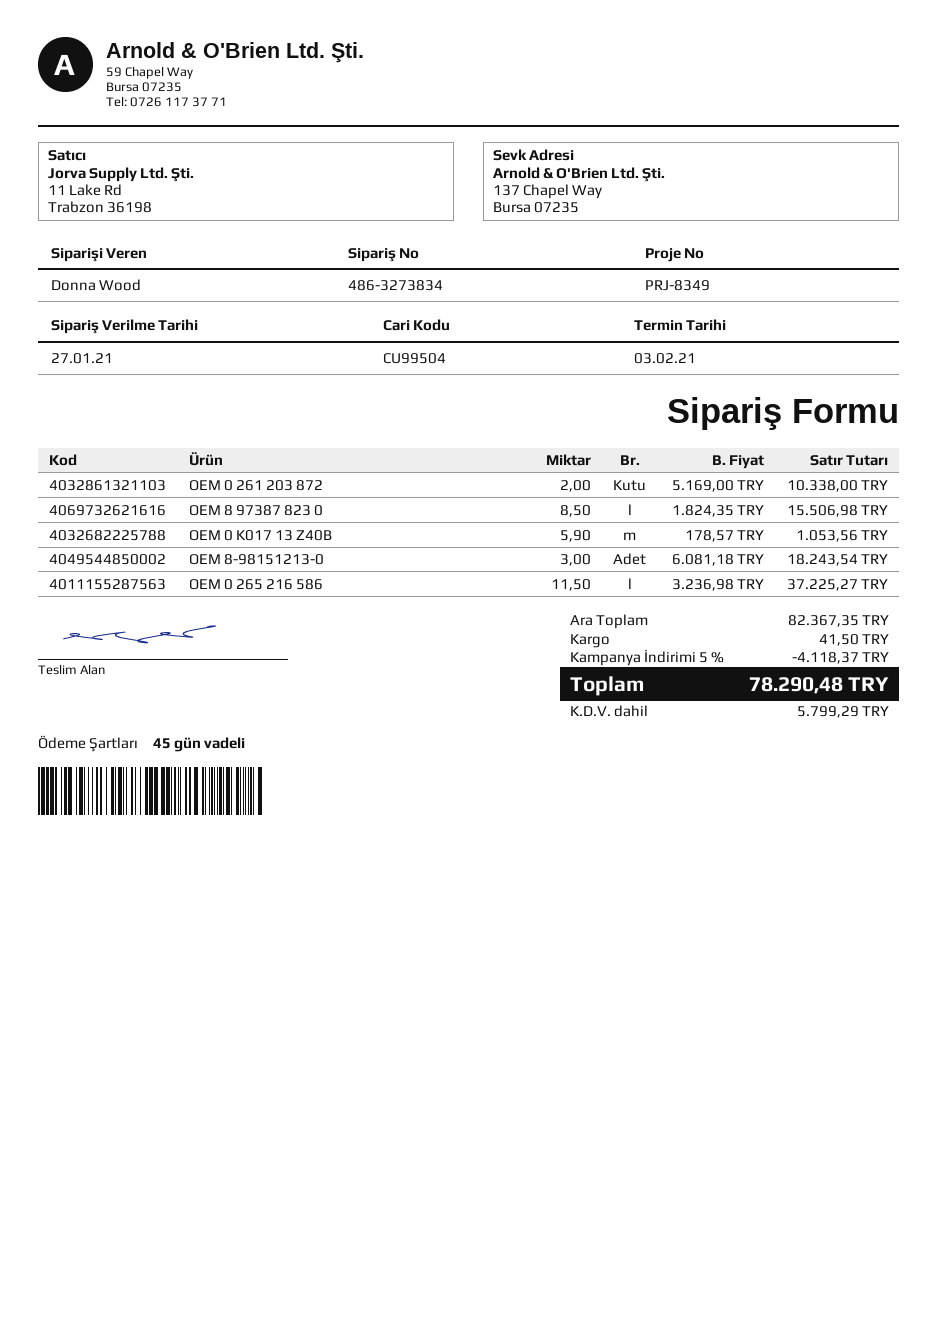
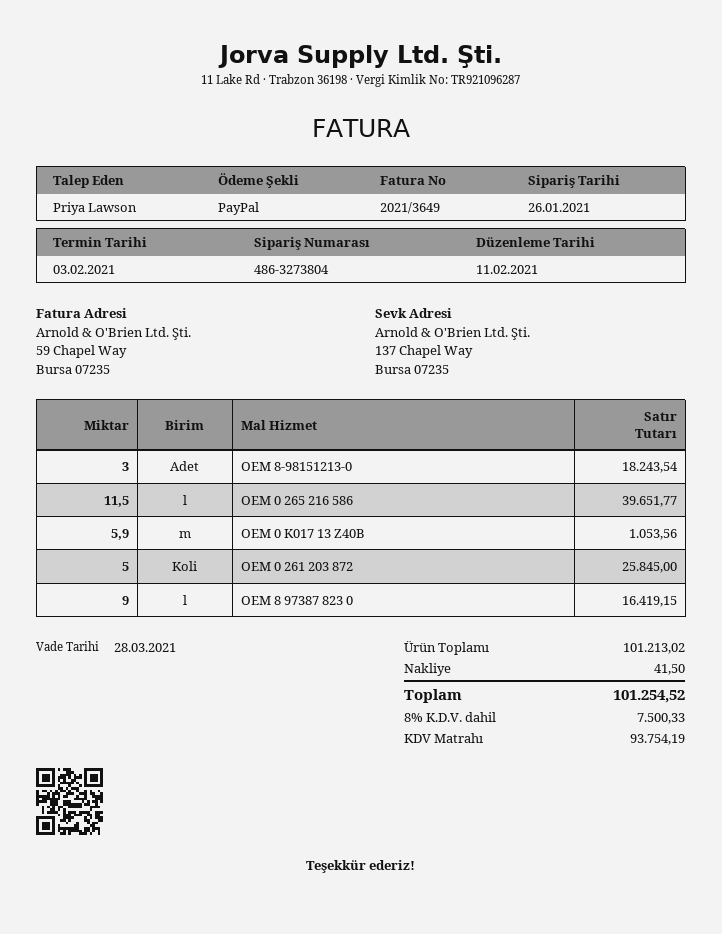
order number: 486-3273834 -> 486-3273804
order date: 2021-01-27 -> 2021-01-26
ordered by: Donna Wood -> Priya Lawson
OEM 0 261 203 872: 2 for 10338.00 -> 5 for 25845.00
OEM 8 97387 823 0: 8.5 for 15506.98 -> 9 for 16419.15
OEM 0 265 216 586: 11.5 for 37225.27 -> 11.5 for 39651.77
subtotal: 82367.35 -> 101213.02
discount: 5% = 4118.37 -> none
tax: 5799.29 -> 7500.33
total: 78290.48 -> 101254.52

